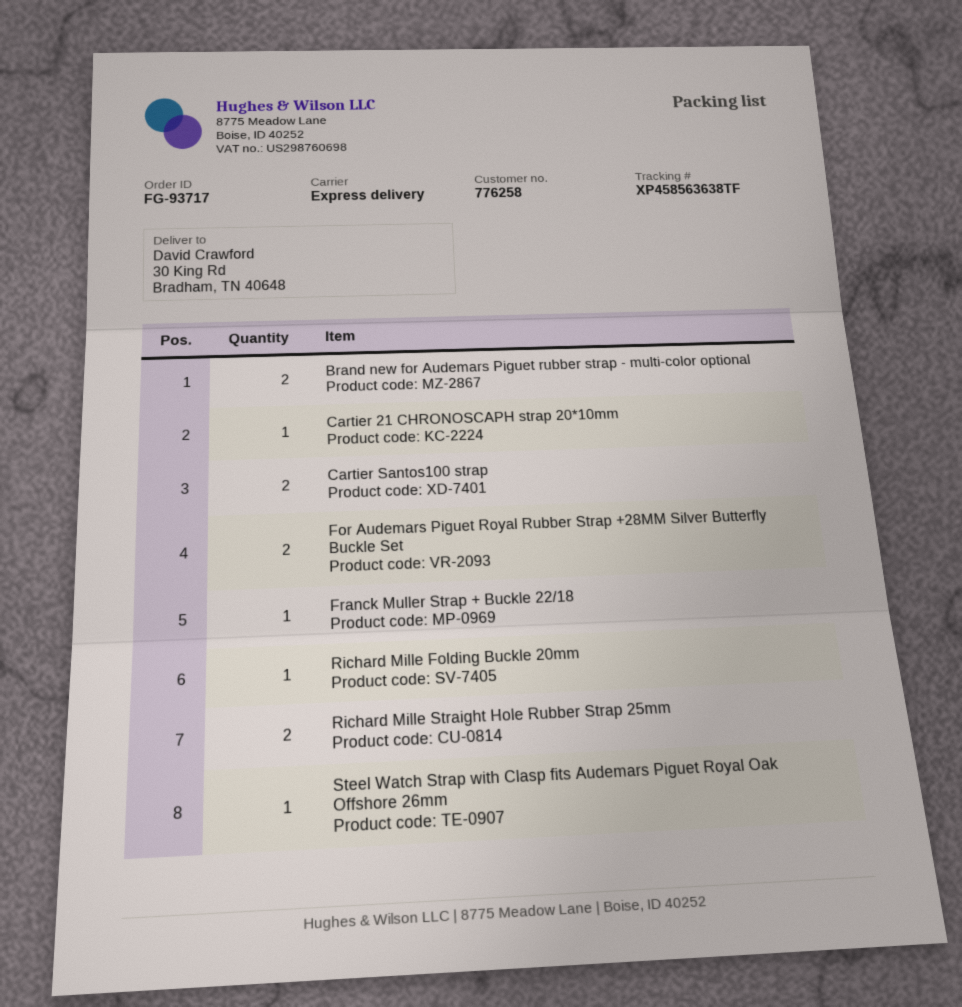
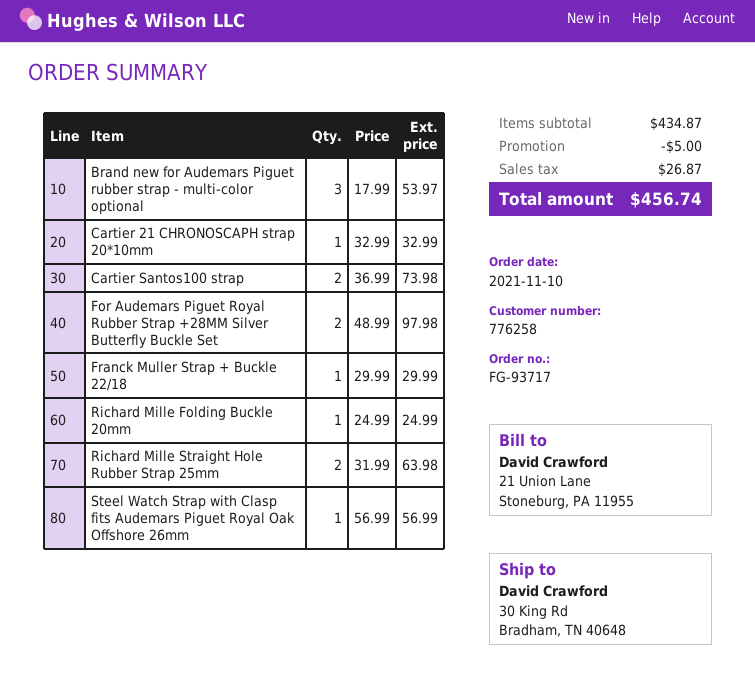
Brand new for Audemars Piguet rubber strap - multi-color optional: 2 -> 3

